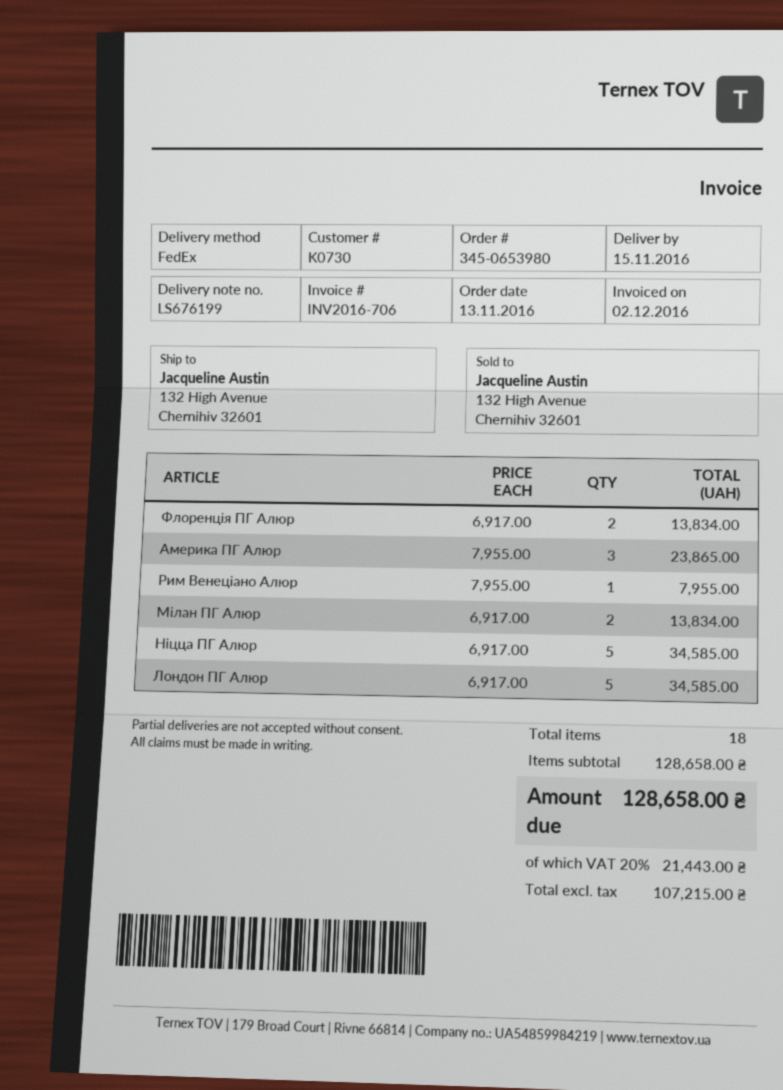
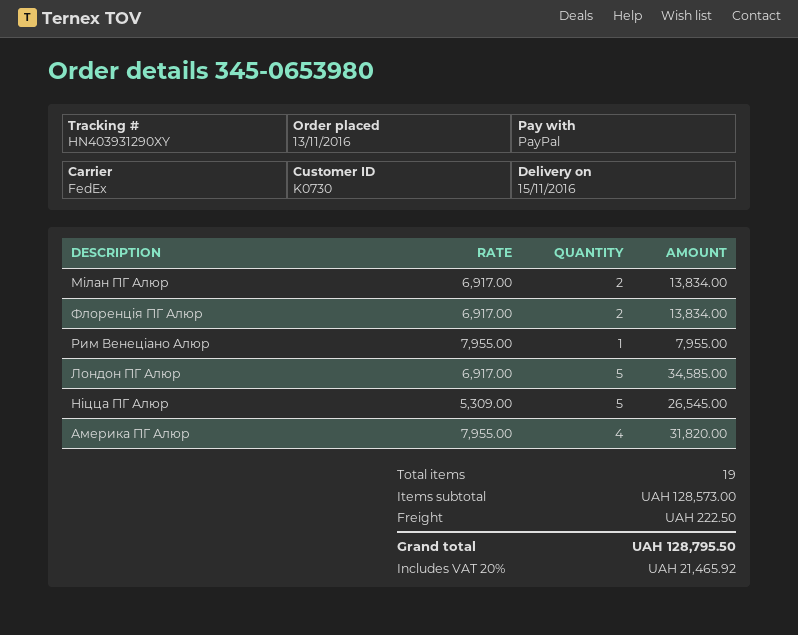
Америка ПГ Алюр: 3 x 7955.00 = 23865.00 -> 4 x 7955.00 = 31820.00
Ніцца ПГ Алюр: 5 x 6917.00 = 34585.00 -> 5 x 5309.00 = 26545.00
total quantity: 18 -> 19
subtotal: 128658.00 -> 128573.00
shipping: none -> 222.50
tax: 20% = 21443.00 -> 20% = 21465.92
total: 128658.00 -> 128795.50

